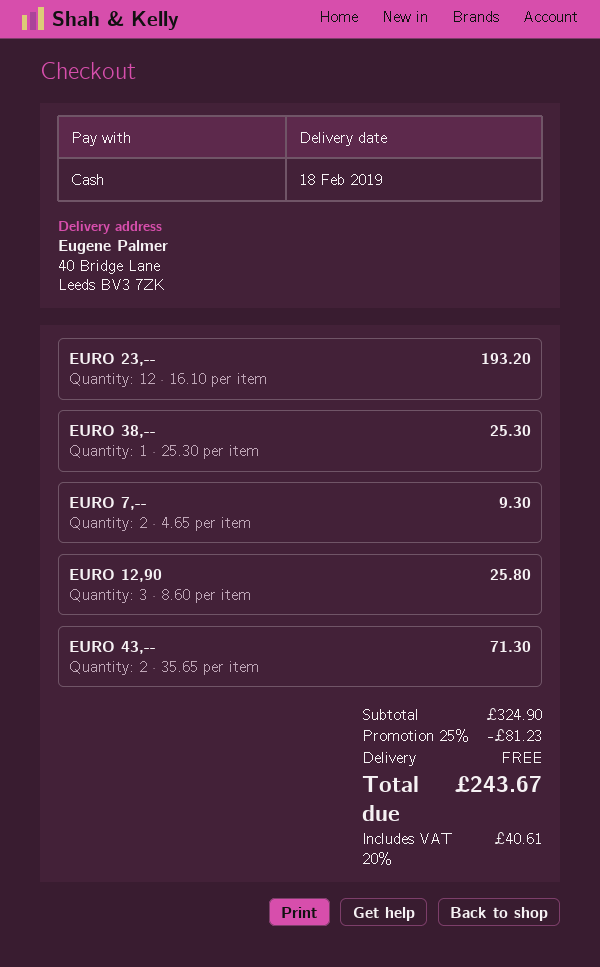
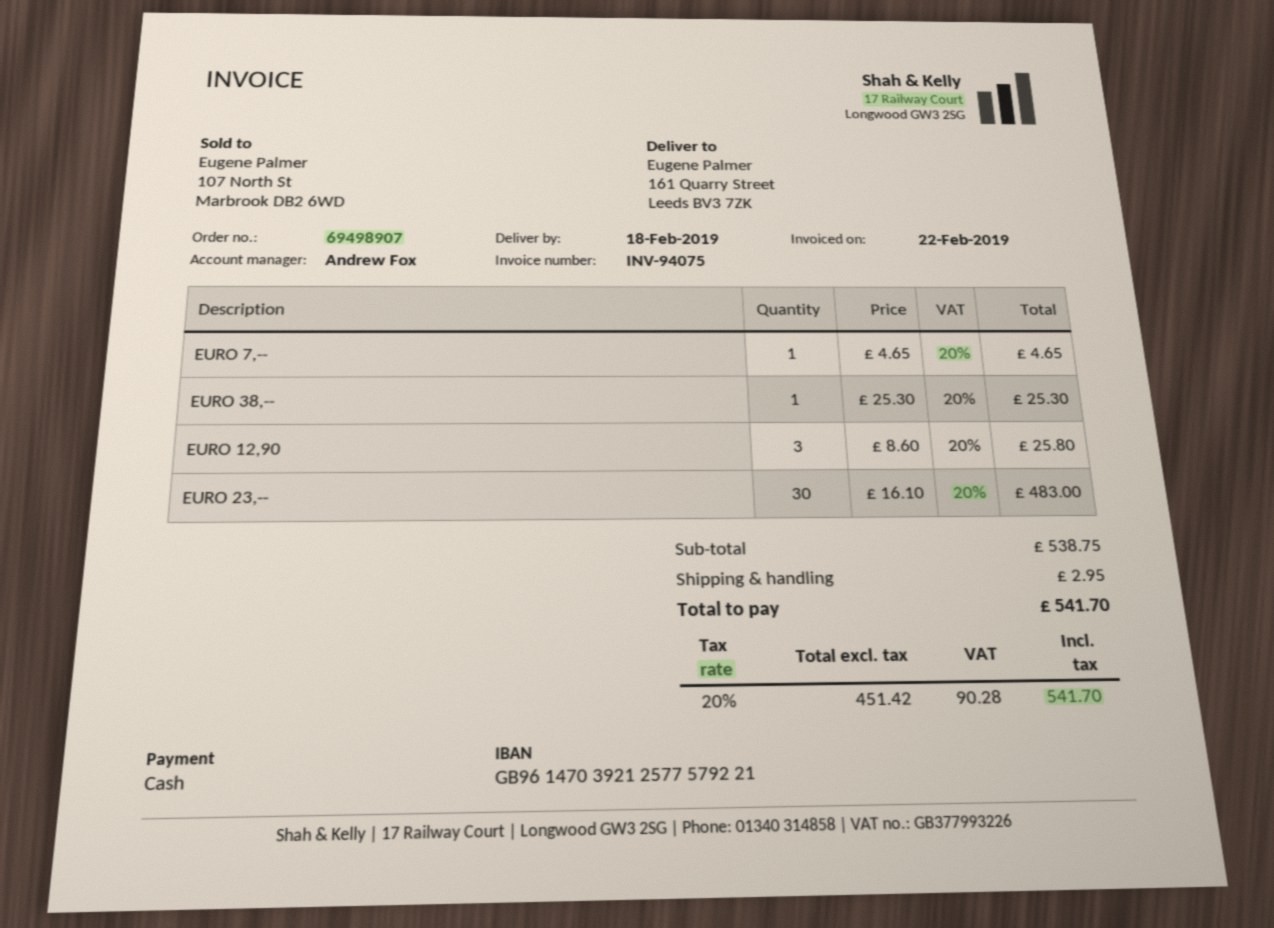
ship to: 40 Bridge Lane, Leeds BV3 7ZK -> 161 Quarry Street, Leeds BV3 7ZK
EURO 23,--: 12 x 16.10 = 193.20 -> 30 x 16.10 = 483.00
EURO 7,--: 2 x 4.65 = 9.30 -> 1 x 4.65 = 4.65
EURO 43,--: 2 x 35.65 = 71.30 -> none
subtotal: 324.90 -> 538.75
discount: 25% = 81.23 -> none
shipping: 0.00 -> 2.95
tax: 20% = 40.61 -> 20% = 90.28
total: 243.67 -> 541.70

